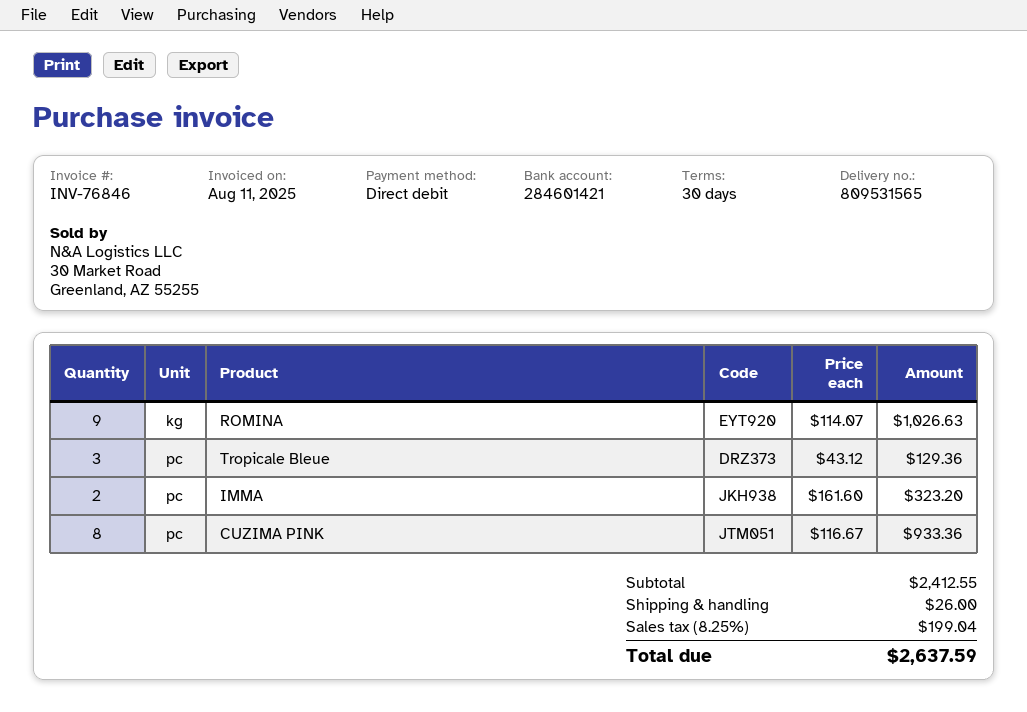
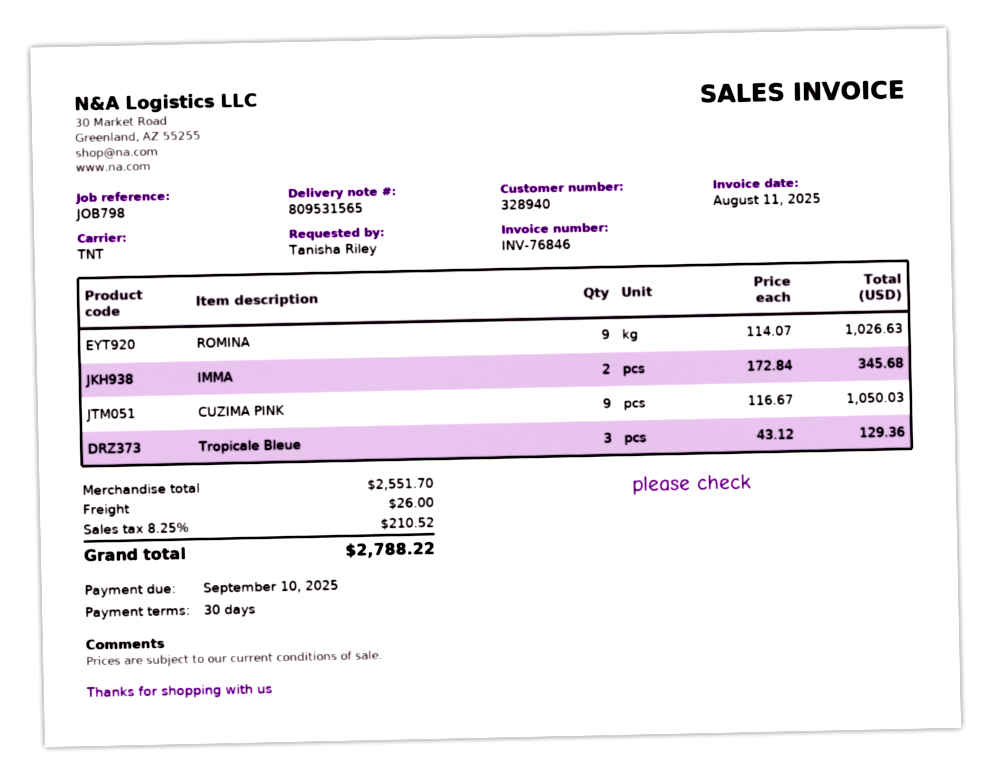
IMMA: 2 x 161.60 = 323.20 -> 2 x 172.84 = 345.68
CUZIMA PINK: 8 x 116.67 = 933.36 -> 9 x 116.67 = 1050.03
subtotal: 2412.55 -> 2551.70
tax: 8.25% = 199.04 -> 8.25% = 210.52
total: 2637.59 -> 2788.22

